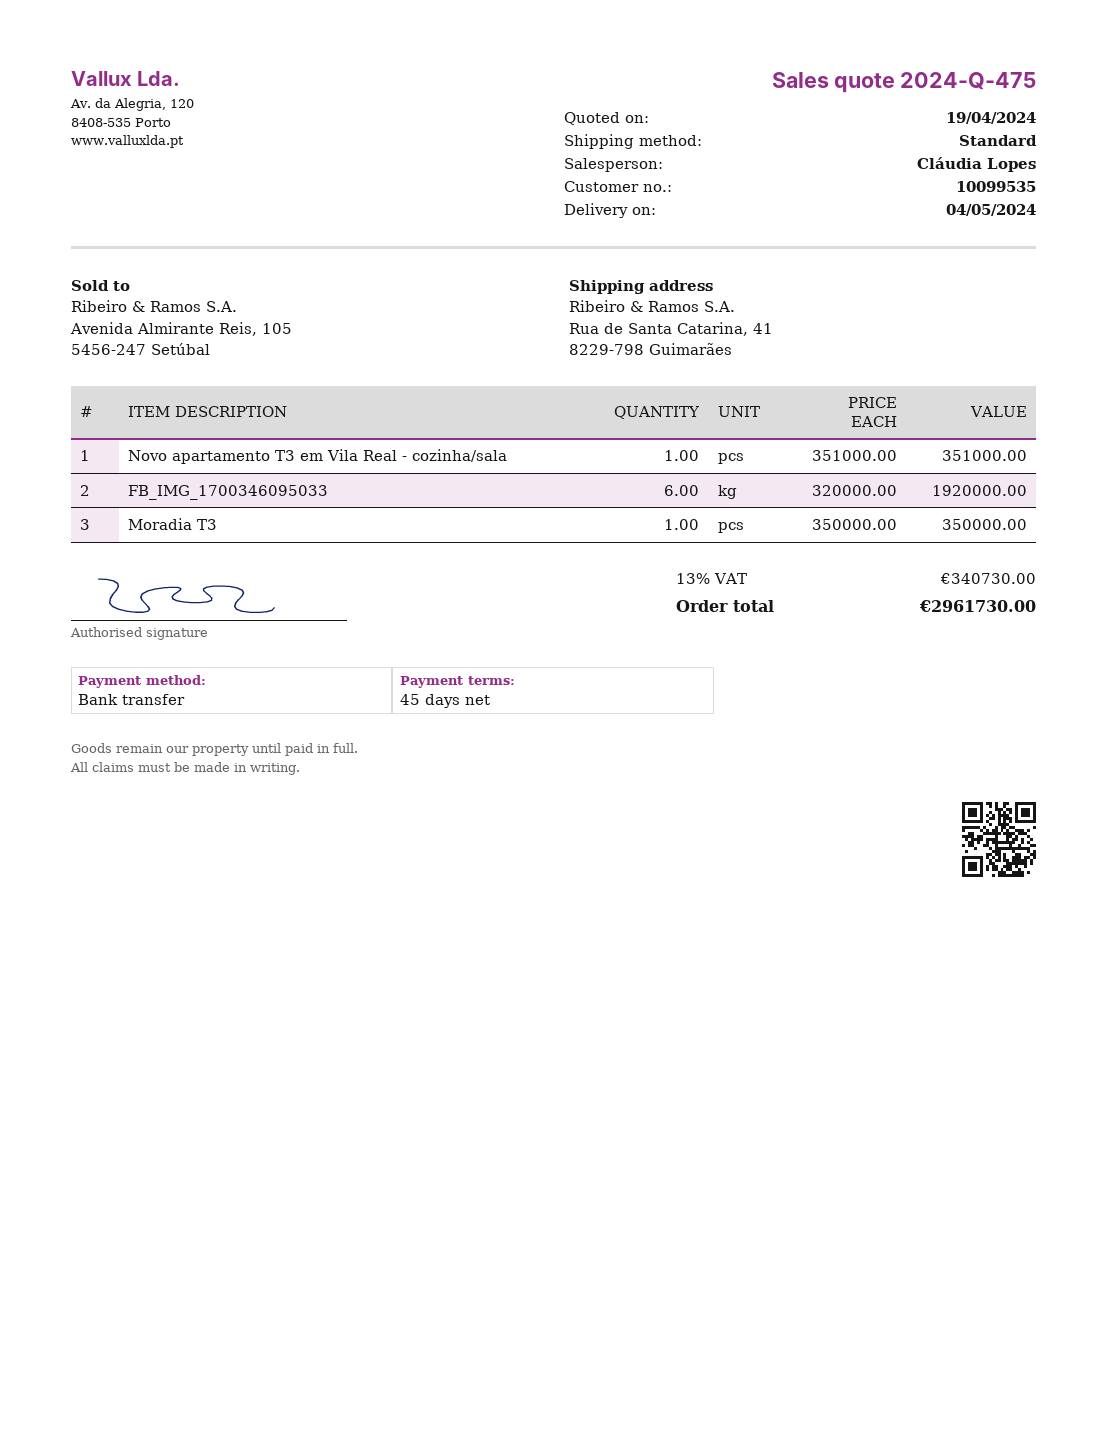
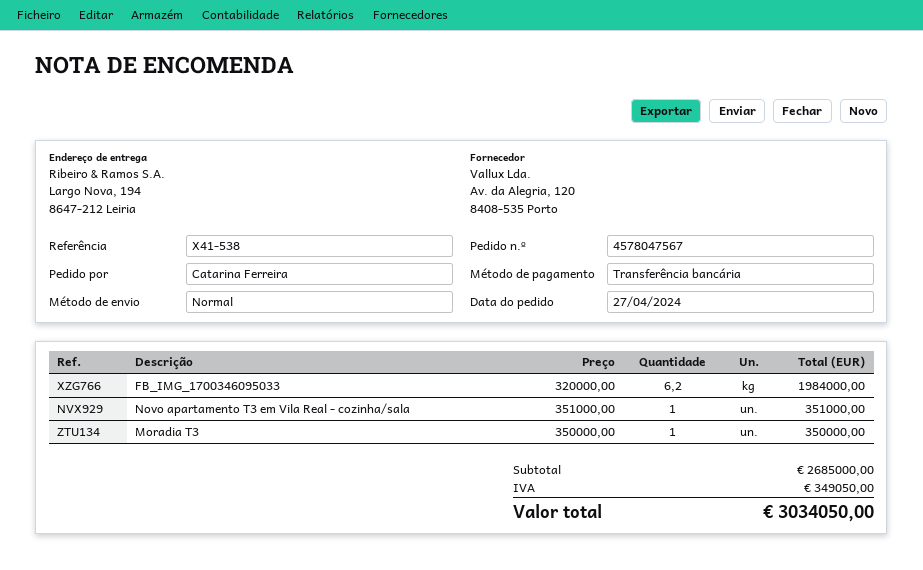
ship to: Rua de Santa Catarina, 41, 8229-798 Guimarães -> Largo Nova, 194, 8647-212 Leiria
FB_IMG_1700346095033: 6 x 320000.00 = 1920000.00 -> 6.2 x 320000.00 = 1984000.00
tax: 340730.00 -> 349050.00
total: 2961730.00 -> 3034050.00

